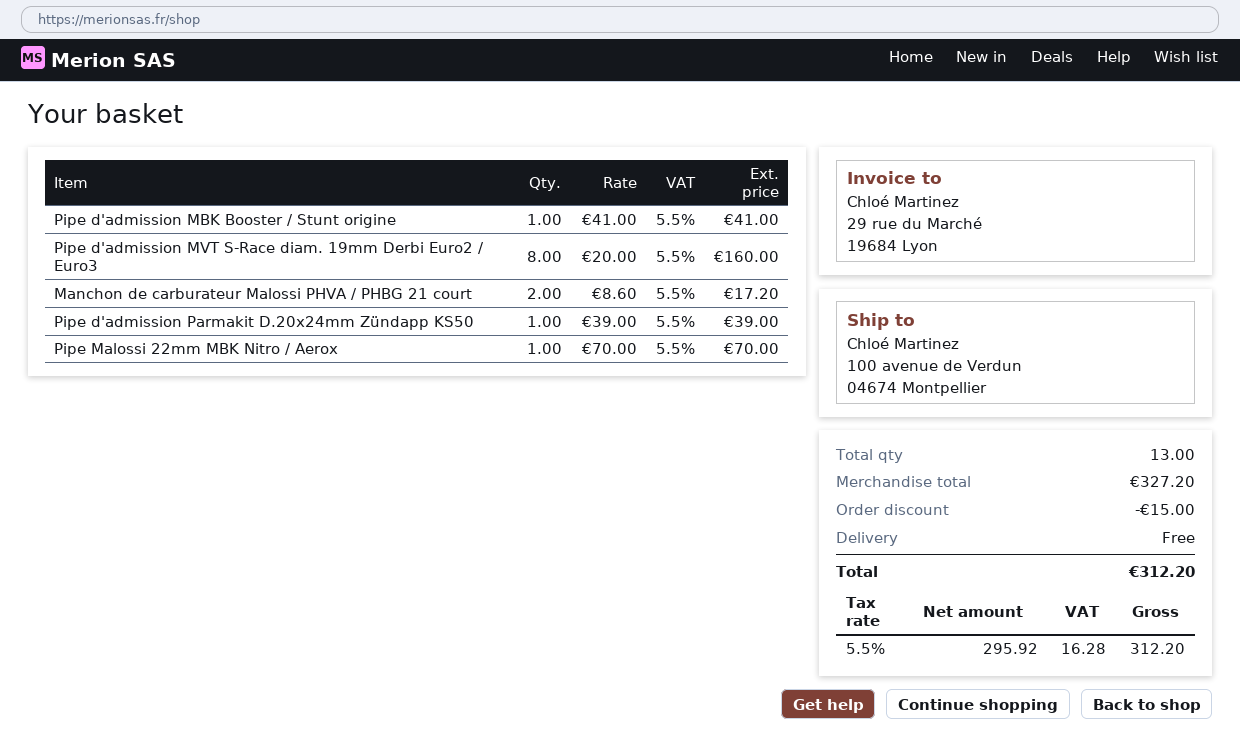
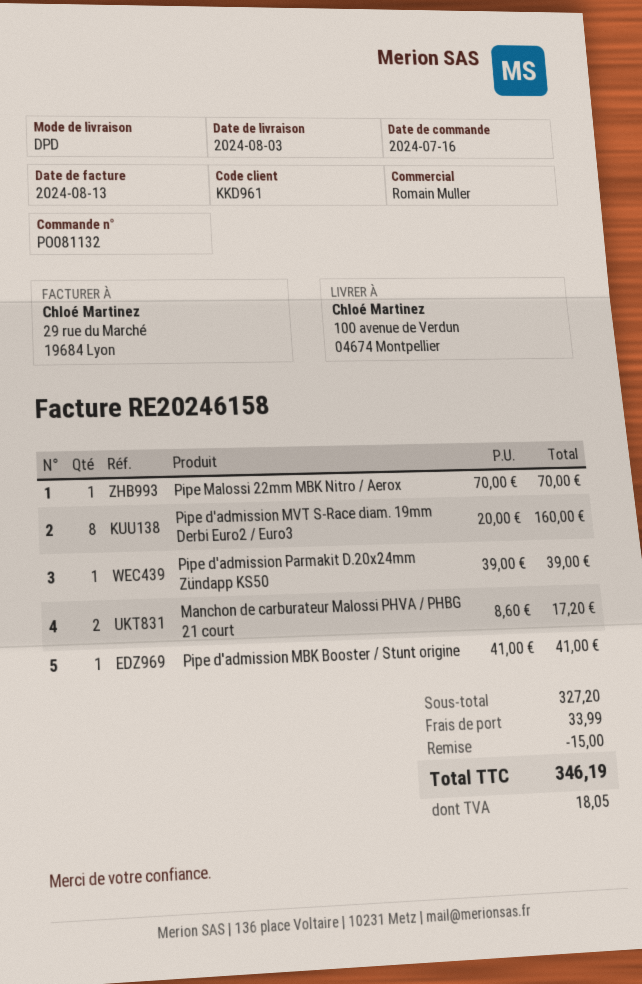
shipping: 0.00 -> 33.99
tax: 16.28 -> 18.05
total: 312.20 -> 346.19

